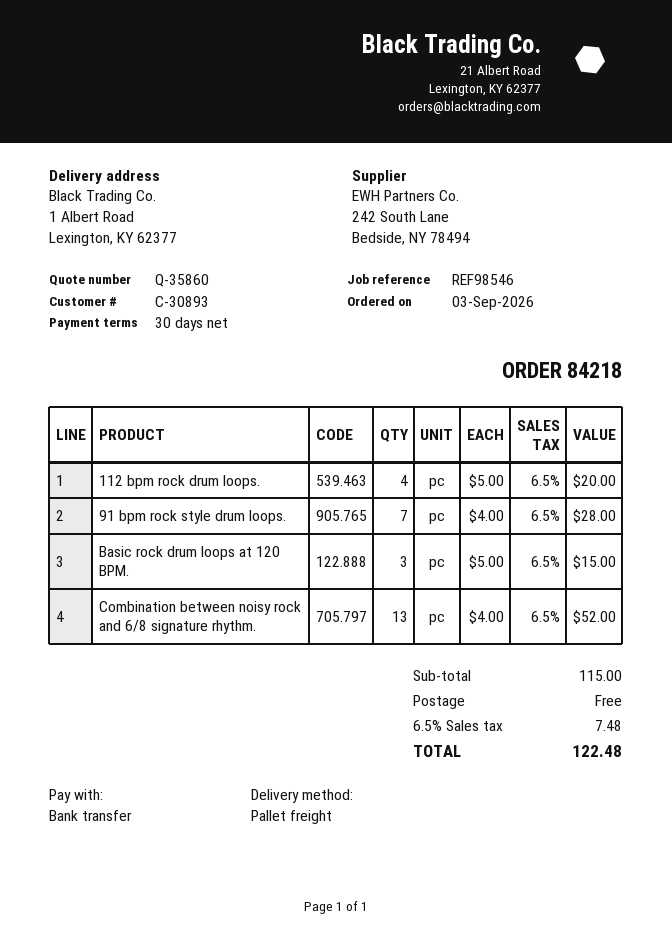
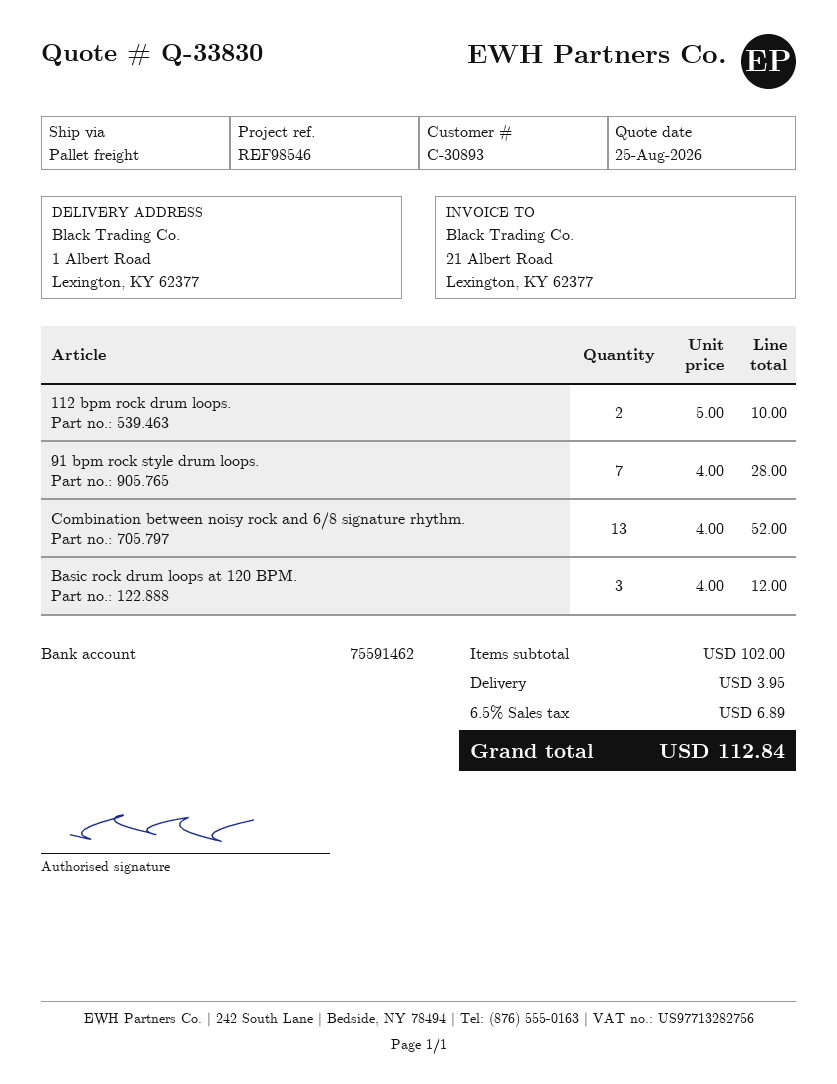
quote number: Q-35860 -> Q-33830
112 bpm rock drum loops.: 4 x 5.00 = 20.00 -> 2 x 5.00 = 10.00
Basic rock drum loops at 120 BPM.: 3 x 5.00 = 15.00 -> 3 x 4.00 = 12.00
subtotal: 115.00 -> 102.00
shipping: 0.00 -> 3.95
tax: 6.5% = 7.48 -> 6.5% = 6.89
total: 122.48 -> 112.84

